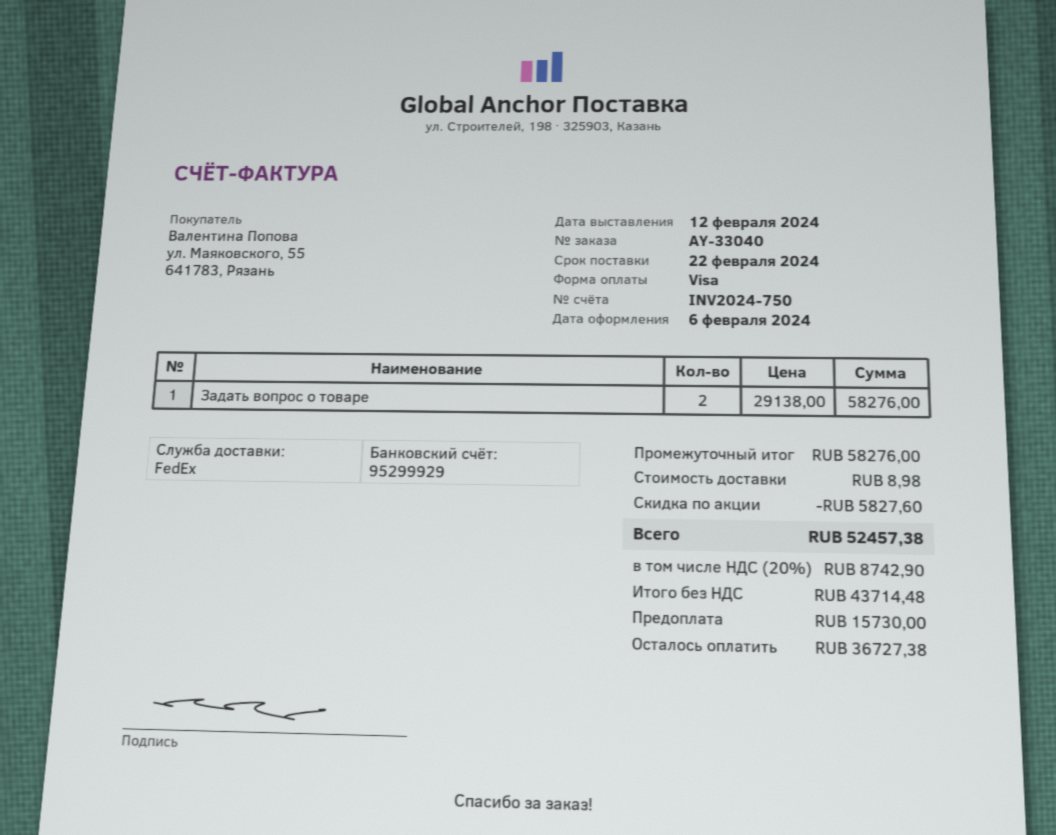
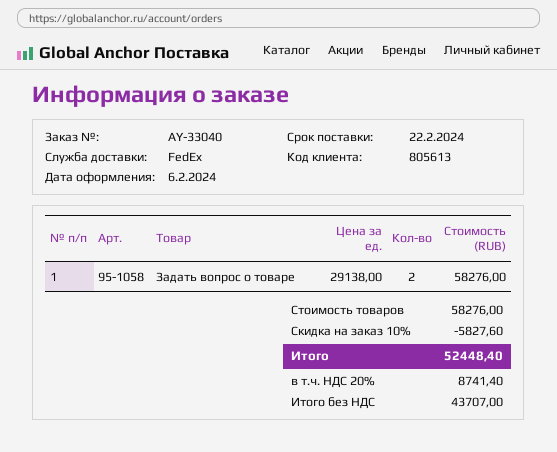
shipping: 8.98 -> none
net: 43714.48 -> 43707.00
tax: 20% = 8742.90 -> 20% = 8741.40
total: 52457.38 -> 52448.40

